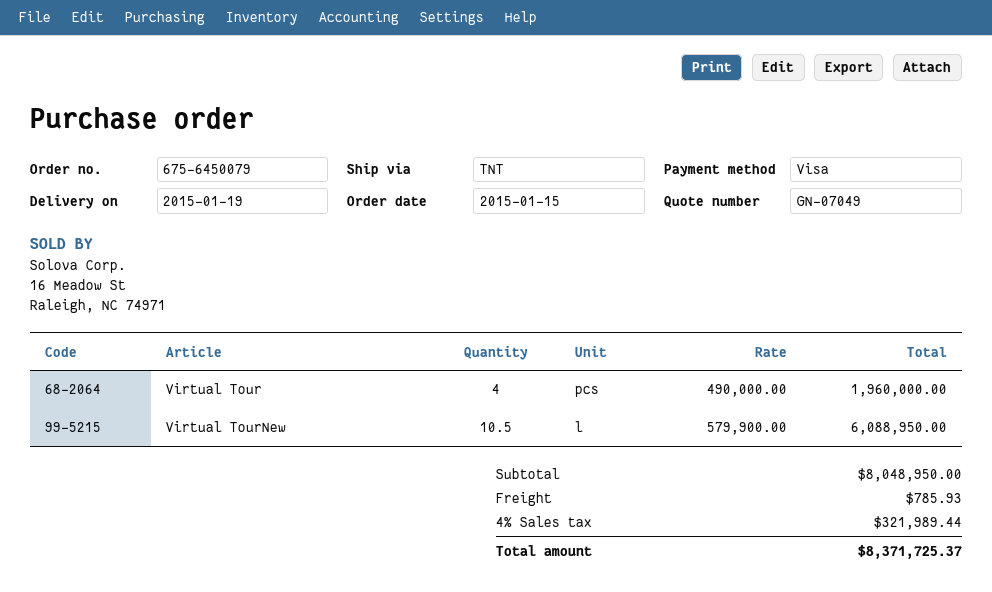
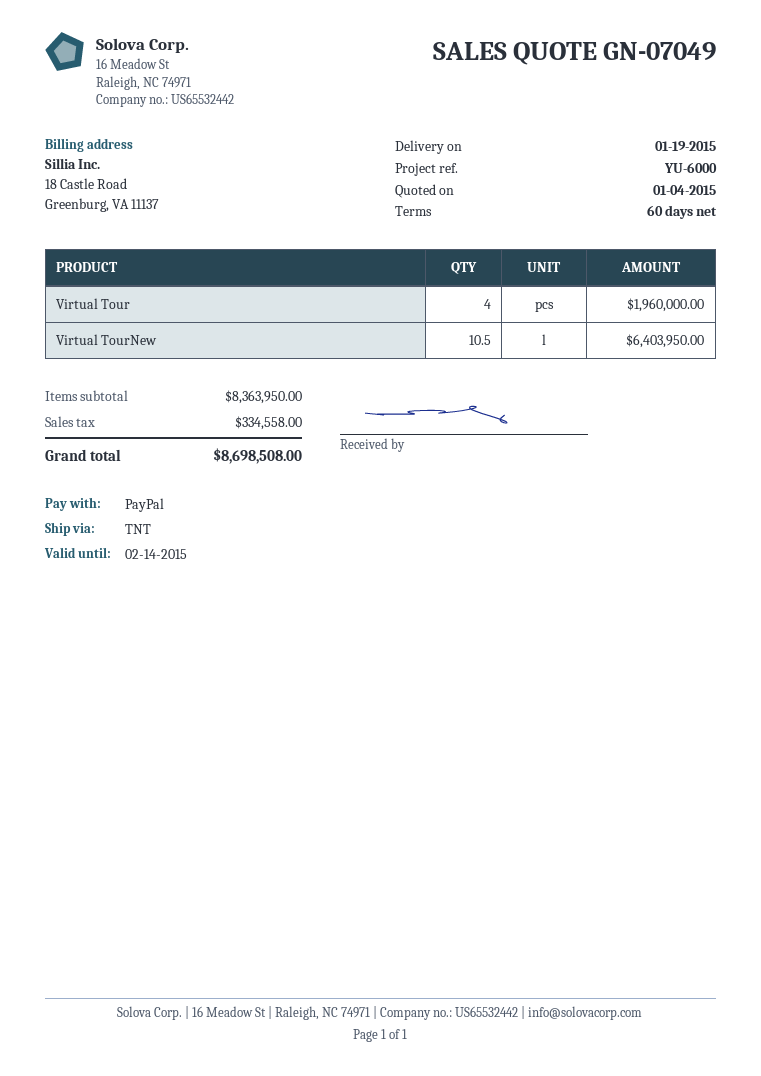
payment method: Visa -> PayPal
Virtual TourNew: 10.5 for 6088950.00 -> 10.5 for 6403950.00
subtotal: 8048950.00 -> 8363950.00
shipping: 785.93 -> none
tax: 321989.44 -> 334558.00
total: 8371725.37 -> 8698508.00

